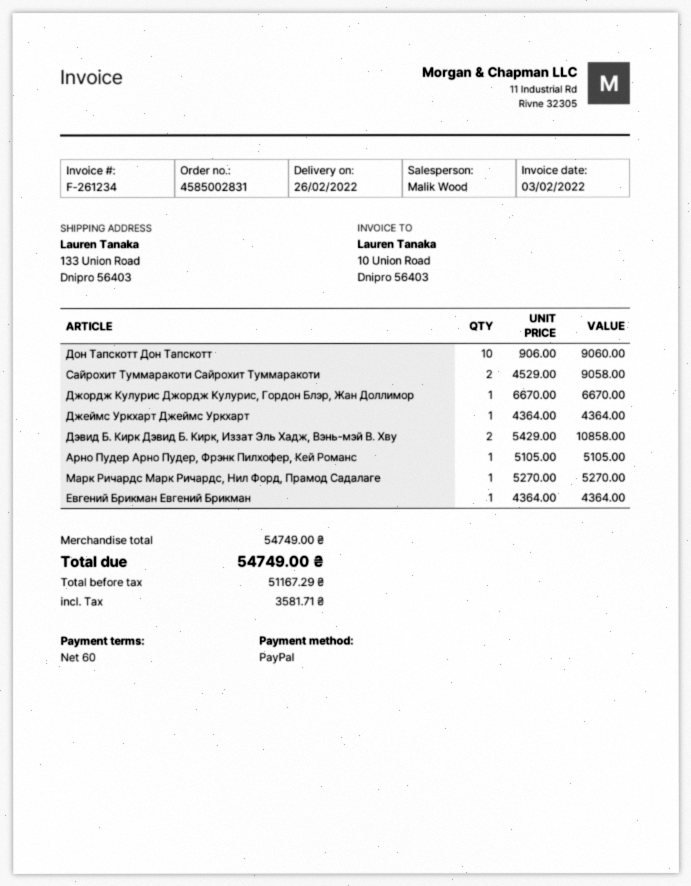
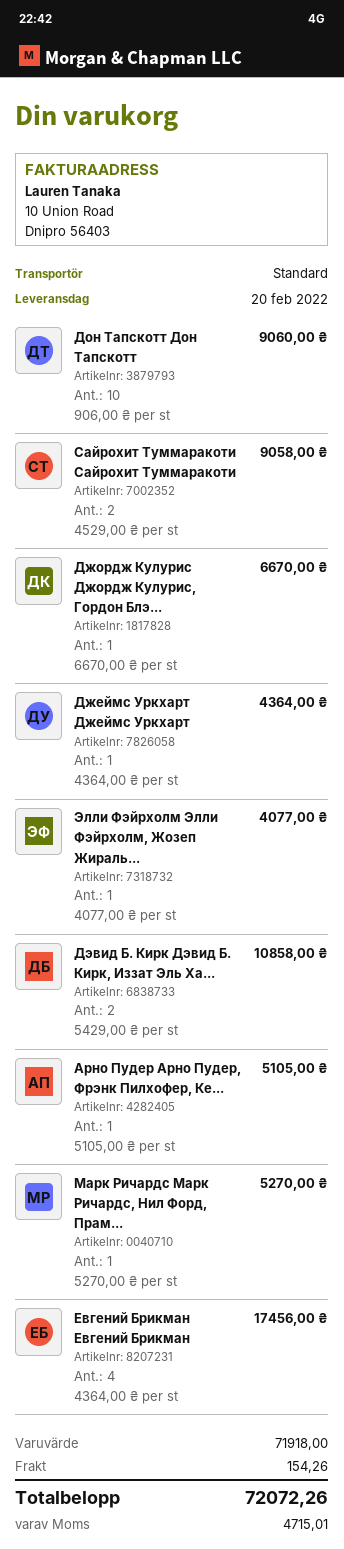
delivery date: 2022-02-26 -> 2022-02-20
Евгений Брикман Евгений Брикман: 1 x 4364.00 = 4364.00 -> 4 x 4364.00 = 17456.00
Элли Фэйрхолм Элли Фэйрхолм, Жозеп Жираль...: none -> 1 x 4077.00 = 4077.00
subtotal: 54749.00 -> 71918.00
shipping: none -> 154.26
tax: 3581.71 -> 4715.01
total: 54749.00 -> 72072.26

